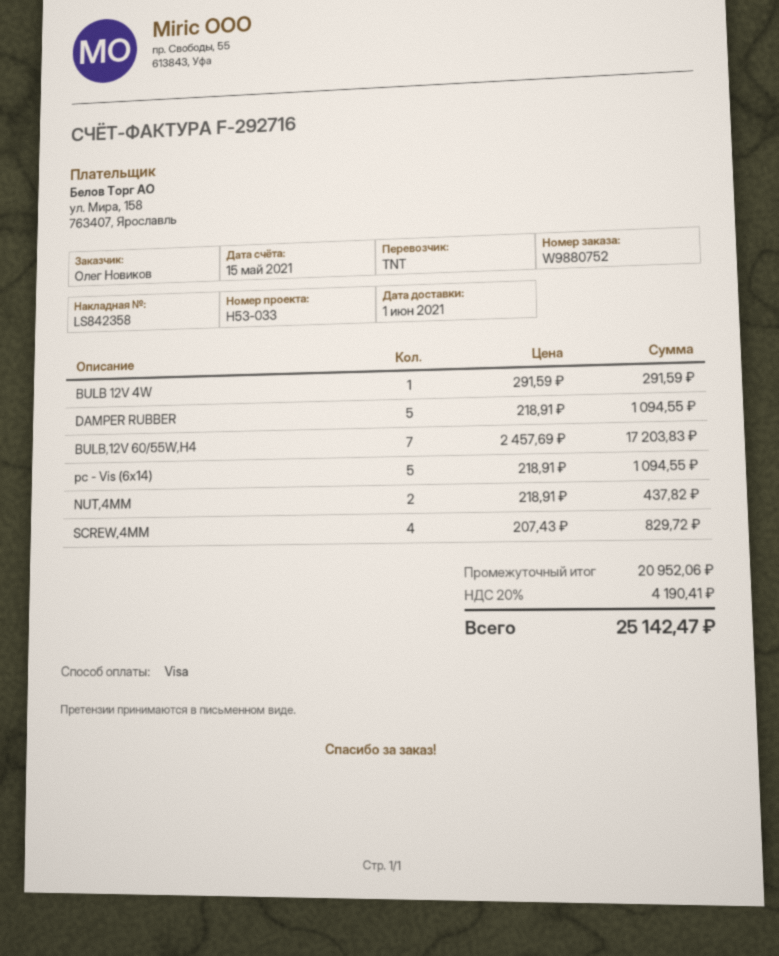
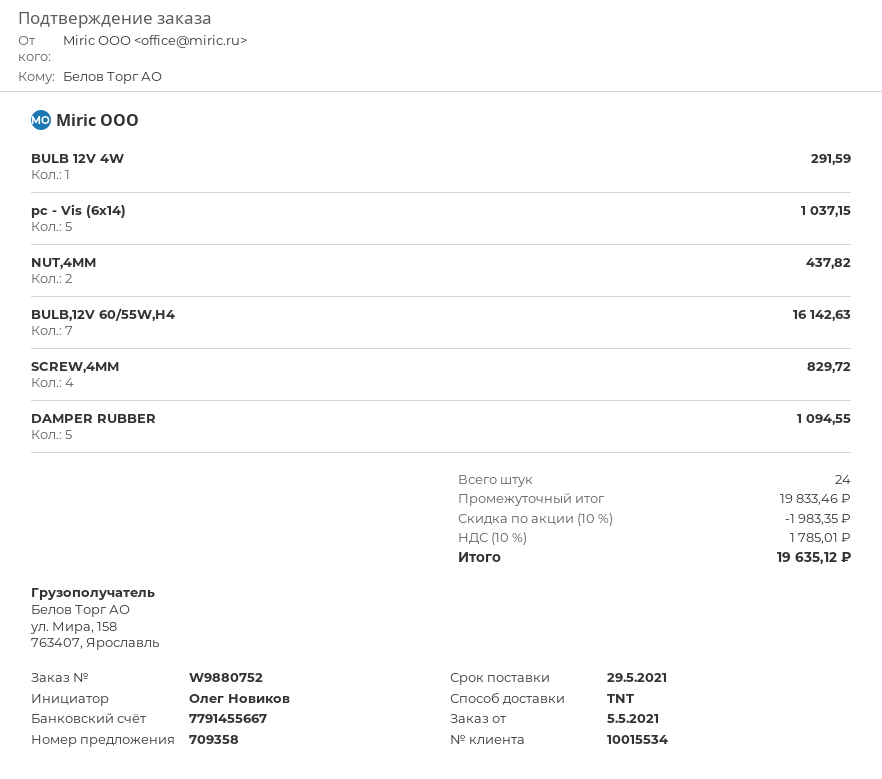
delivery date: 2021-06-01 -> 2021-05-29
BULB,12V 60/55W,H4: 7 for 17203.83 -> 7 for 16142.63
pc - Vis (6x14): 5 for 1094.55 -> 5 for 1037.15
subtotal: 20952.06 -> 19833.46
discount: none -> 10% = 1983.35
tax: 20% = 4190.41 -> 10% = 1785.01
total: 25142.47 -> 19635.12

